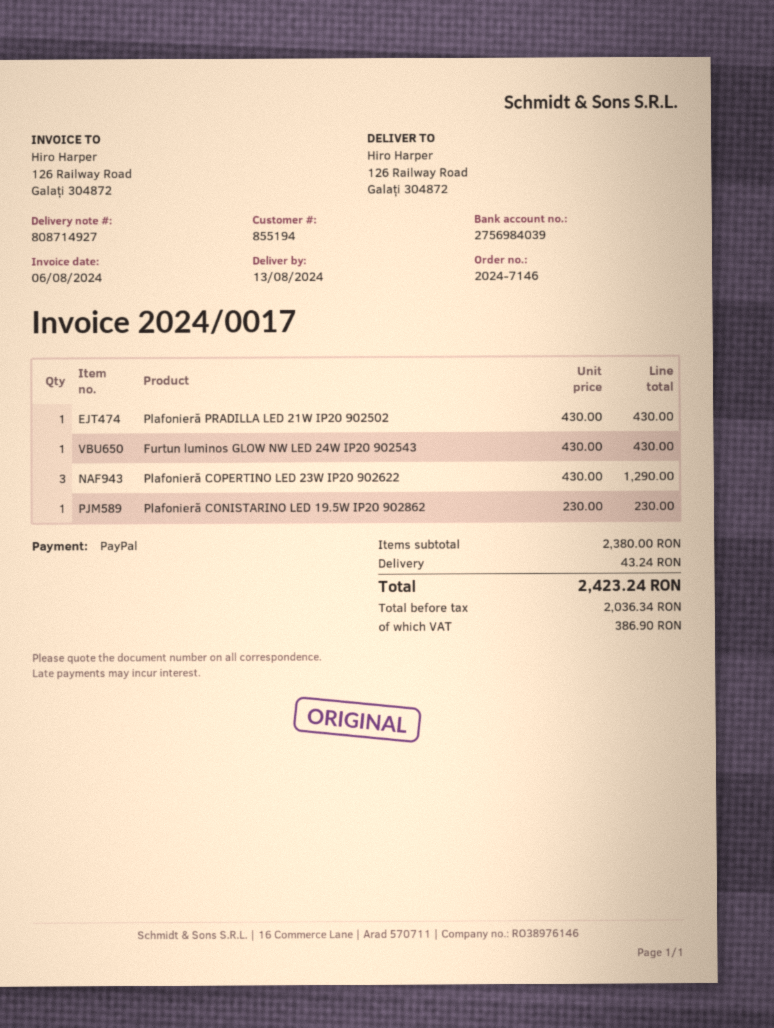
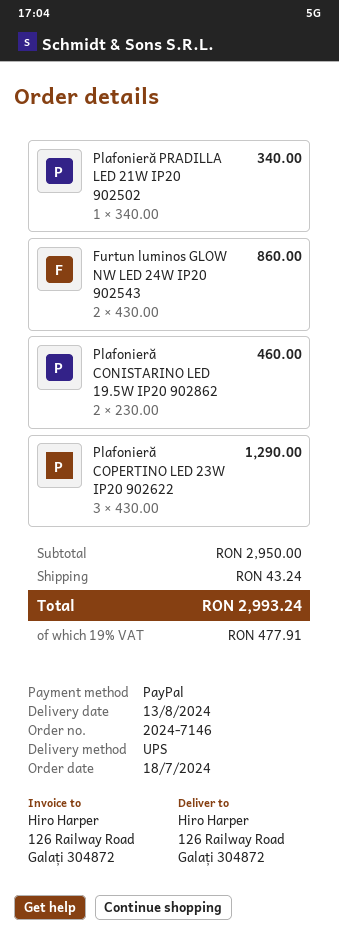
Plafonieră PRADILLA LED 21W IP20 902502: 1 x 430.00 = 430.00 -> 1 x 340.00 = 340.00
Furtun luminos GLOW NW LED 24W IP20 902543: 1 x 430.00 = 430.00 -> 2 x 430.00 = 860.00
Plafonieră CONISTARINO LED 19.5W IP20 902862: 1 x 230.00 = 230.00 -> 2 x 230.00 = 460.00
subtotal: 2380.00 -> 2950.00
tax: 386.90 -> 477.91
total: 2423.24 -> 2993.24

